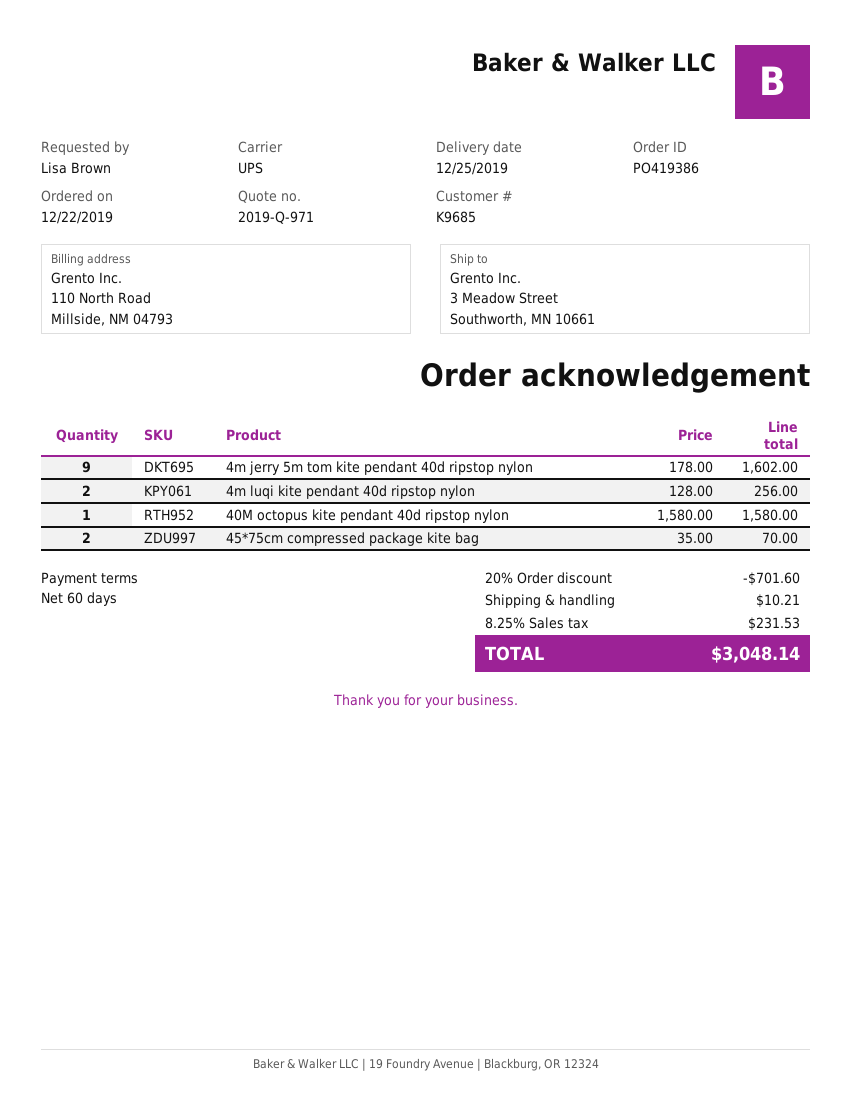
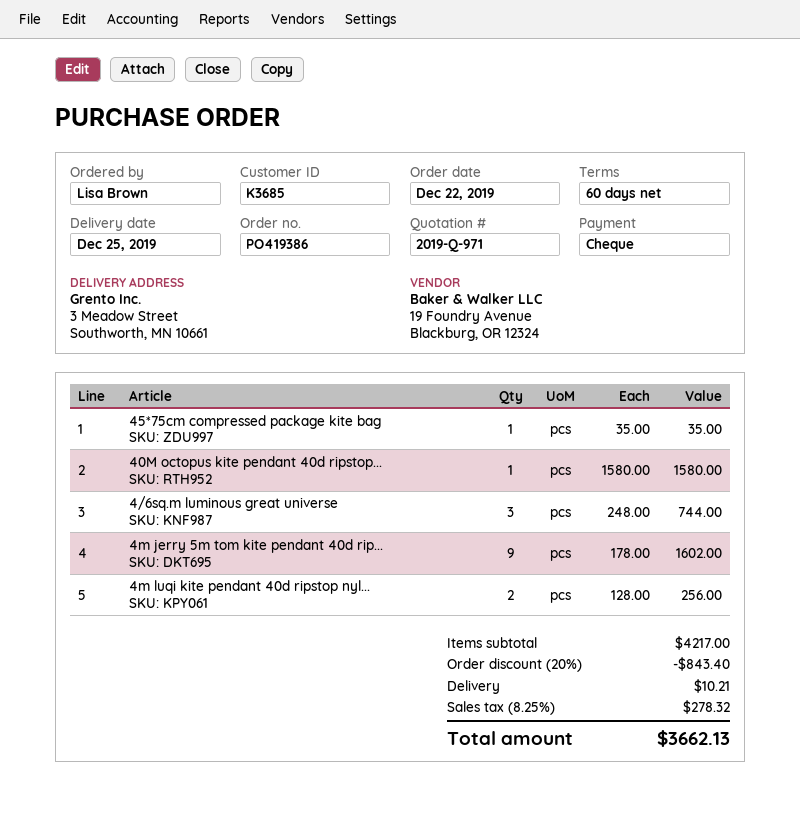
customer number: K9685 -> K3685
45*75cm compressed package kite bag: 2 x 35.00 = 70.00 -> 1 x 35.00 = 35.00
4/6sq.m luminous great universe: none -> 3 x 248.00 = 744.00
discount: 20% = 701.60 -> 20% = 843.40
tax: 8.25% = 231.53 -> 8.25% = 278.32
total: 3048.14 -> 3662.13

